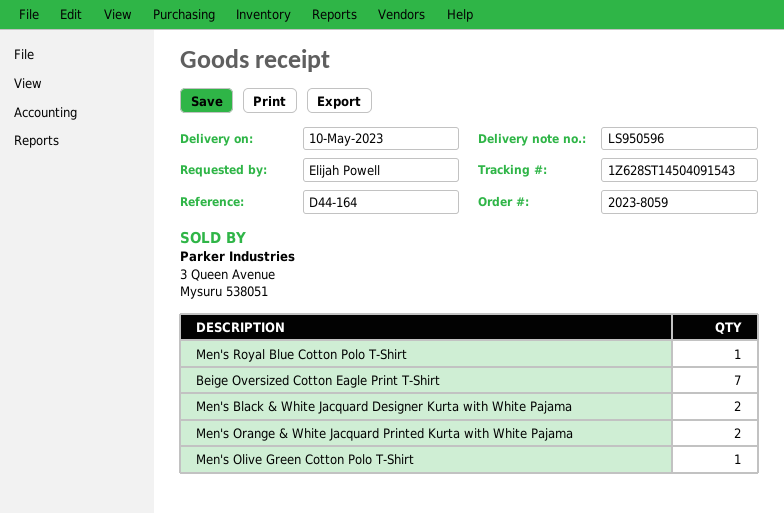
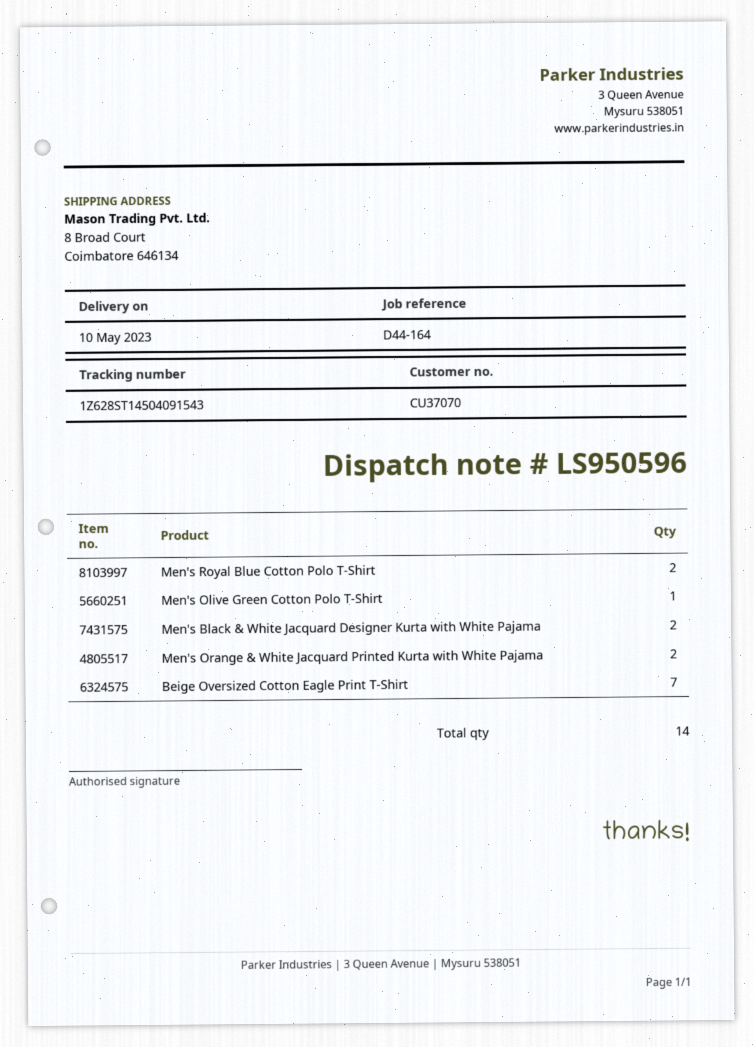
Men's Royal Blue Cotton Polo T-Shirt: 1 -> 2

